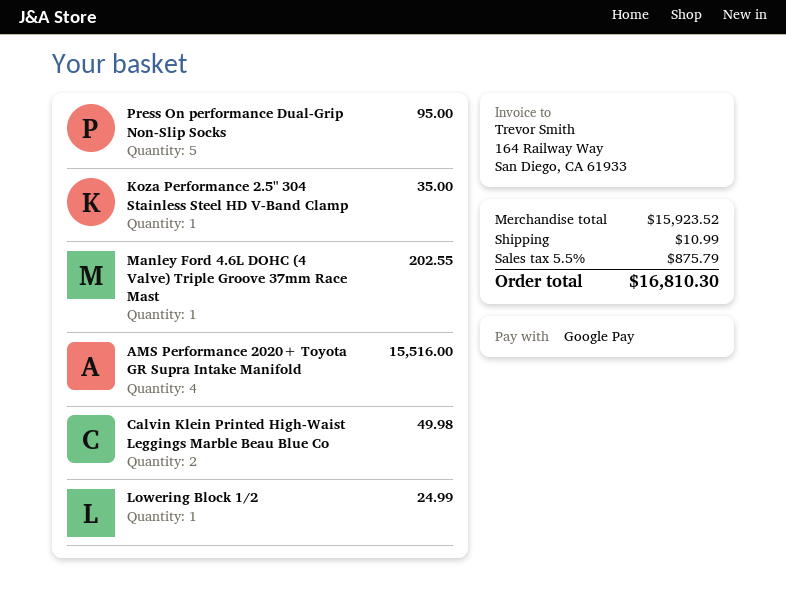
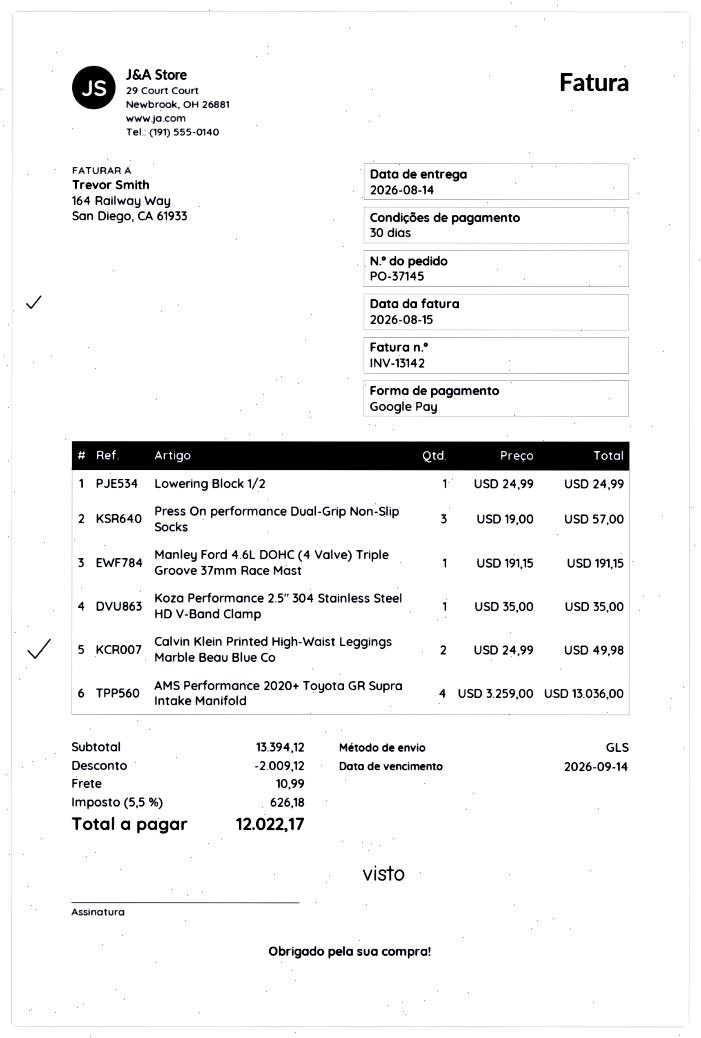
Press On performance Dual-Grip Non-Slip Socks: 5 for 95.00 -> 3 for 57.00
Manley Ford 4.6L DOHC (4 Valve) Triple Groove 37mm Race Mast: 1 for 202.55 -> 1 for 191.15
AMS Performance 2020+ Toyota GR Supra Intake Manifold: 4 for 15516.00 -> 4 for 13036.00
subtotal: 15923.52 -> 13394.12
discount: none -> 2009.12
tax: 5.5% = 875.79 -> 5.5% = 626.18
total: 16810.30 -> 12022.17

